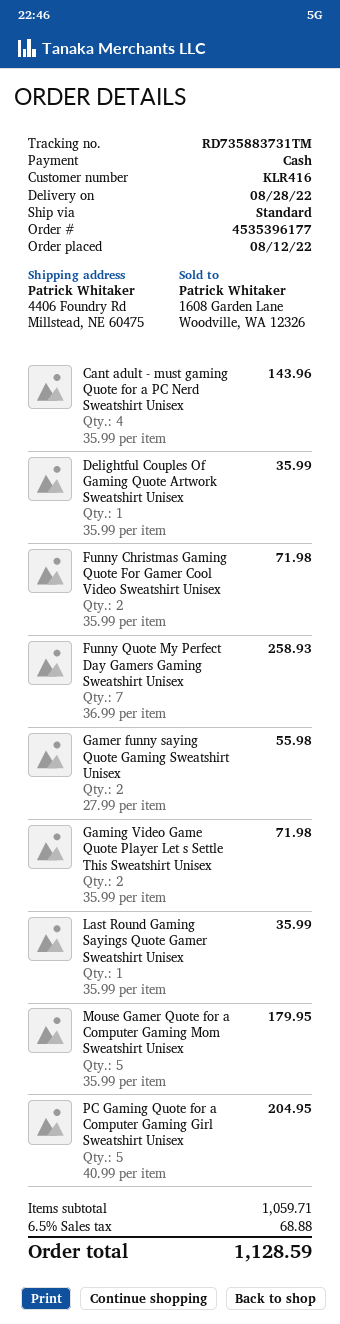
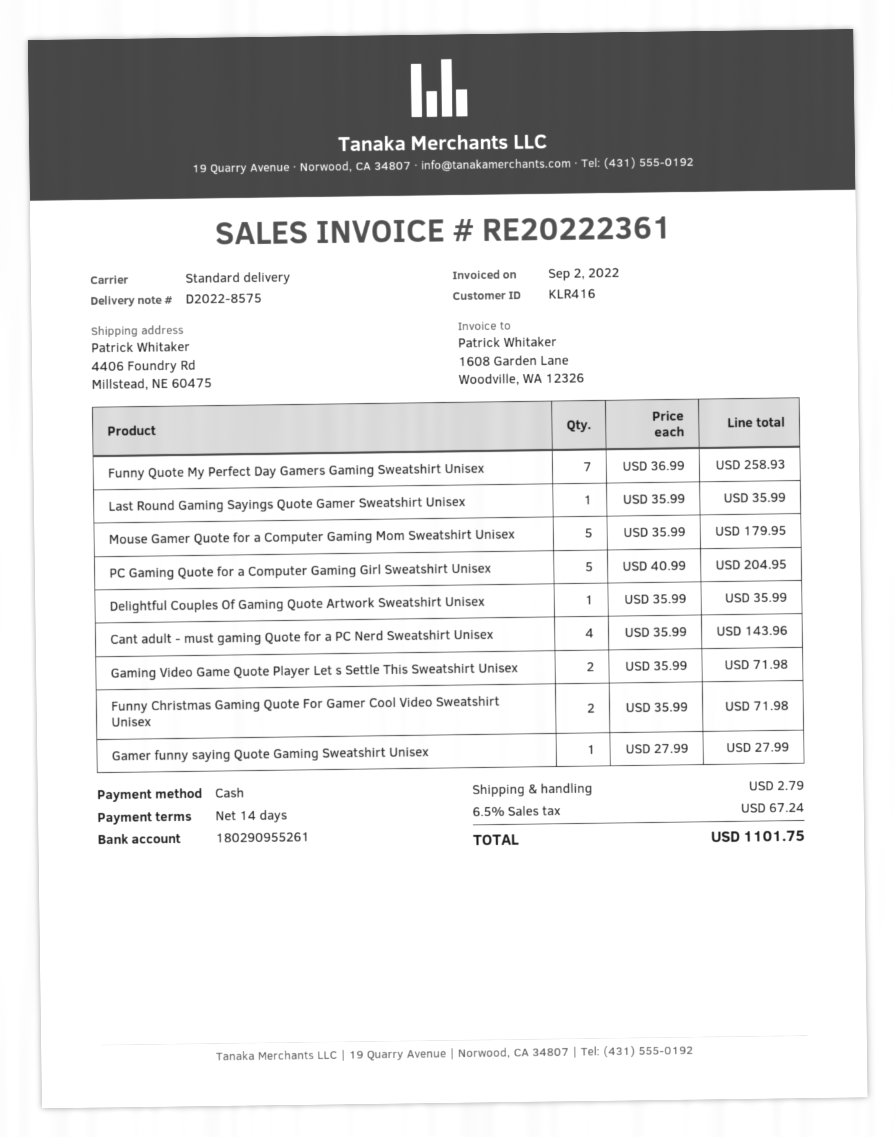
Gamer funny saying Quote Gaming Sweatshirt Unisex: 2 x 27.99 = 55.98 -> 1 x 27.99 = 27.99
shipping: none -> 2.79
tax: 6.5% = 68.88 -> 6.5% = 67.24
total: 1128.59 -> 1101.75

